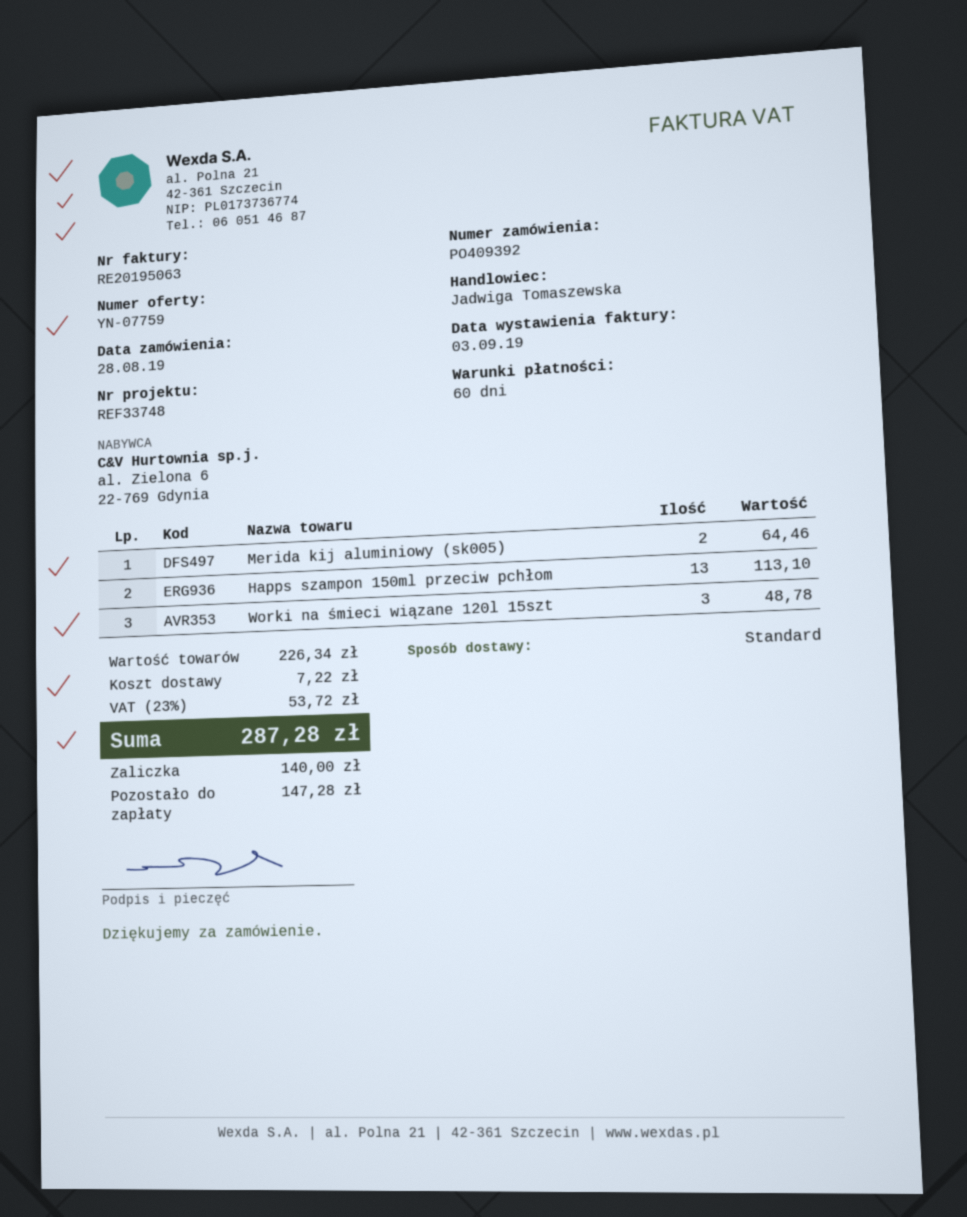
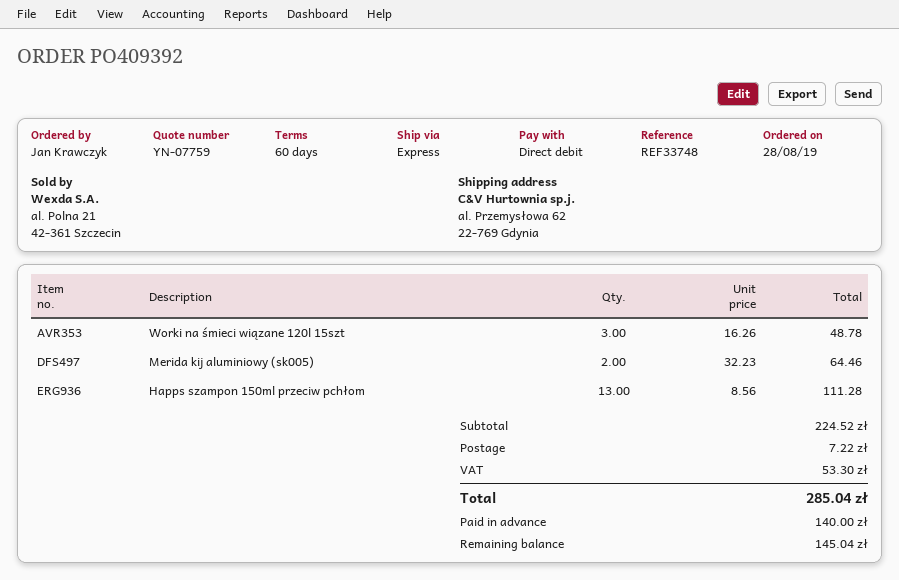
shipping method: standard -> express
Happs szampon 150ml przeciw pchłom: 13 for 113.10 -> 13 for 111.28
subtotal: 226.34 -> 224.52
tax: 53.72 -> 53.30
total: 287.28 -> 285.04
balance: 147.28 -> 145.04

